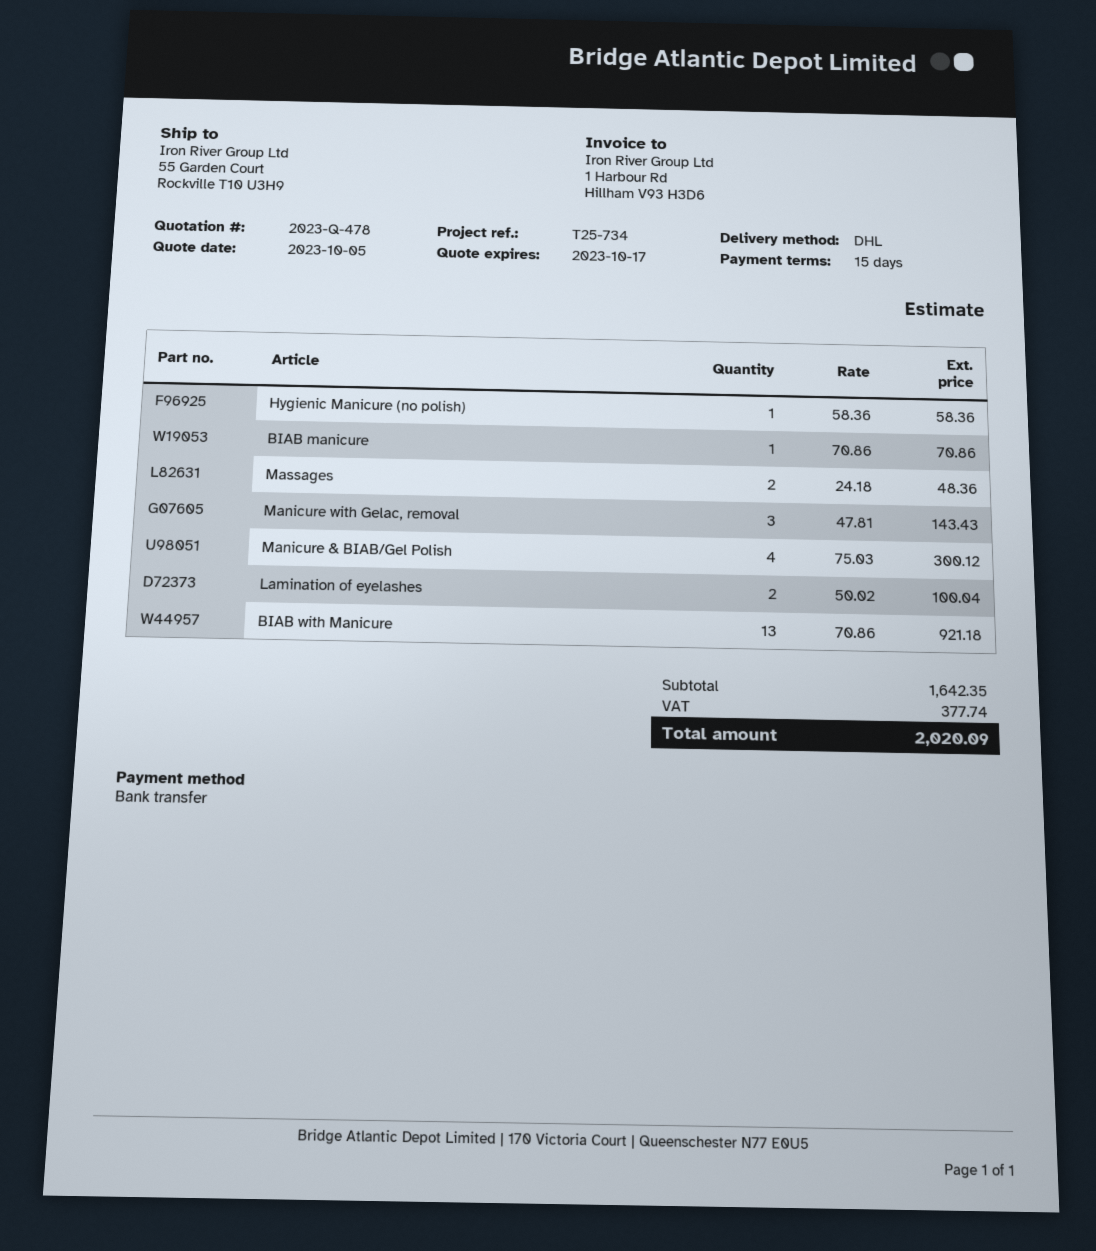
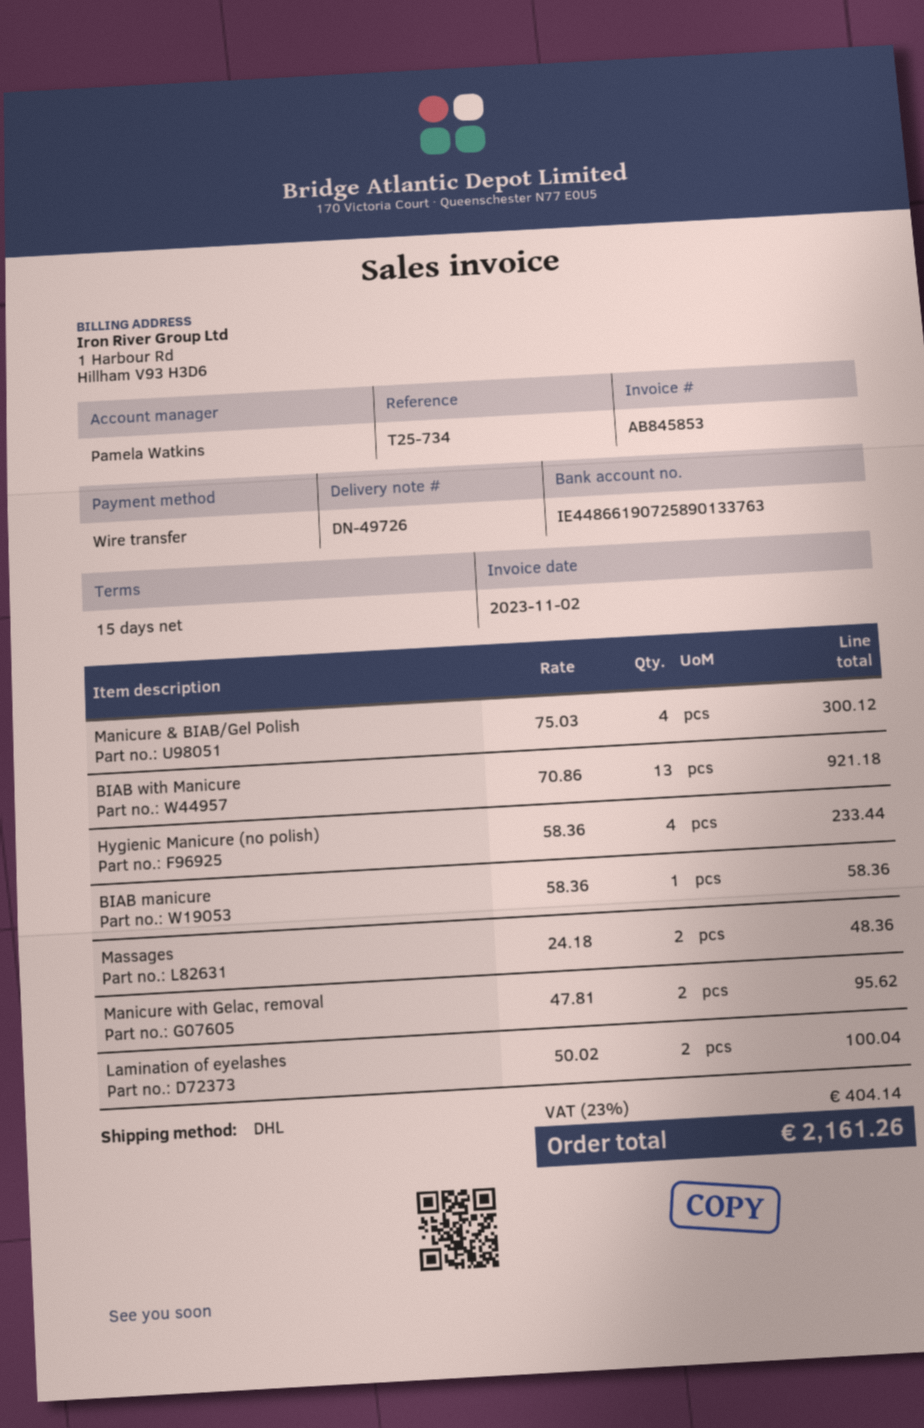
Hygienic Manicure (no polish): 1 x 58.36 = 58.36 -> 4 x 58.36 = 233.44
BIAB manicure: 1 x 70.86 = 70.86 -> 1 x 58.36 = 58.36
Manicure with Gelac, removal: 3 x 47.81 = 143.43 -> 2 x 47.81 = 95.62
tax: 377.74 -> 404.14
total: 2020.09 -> 2161.26

